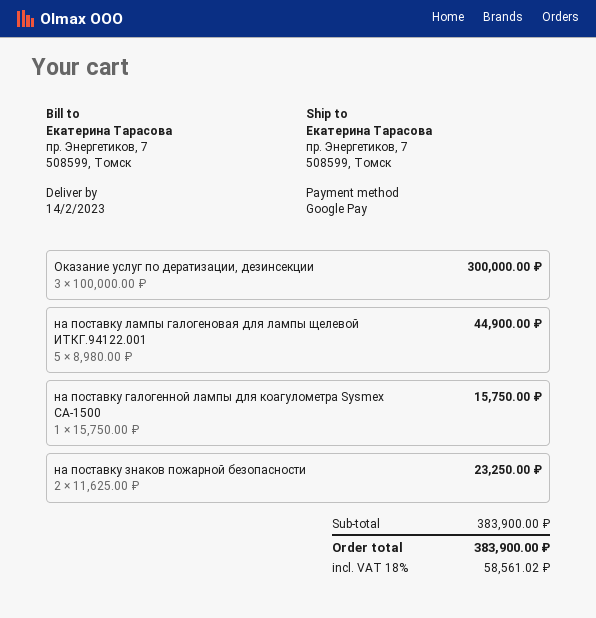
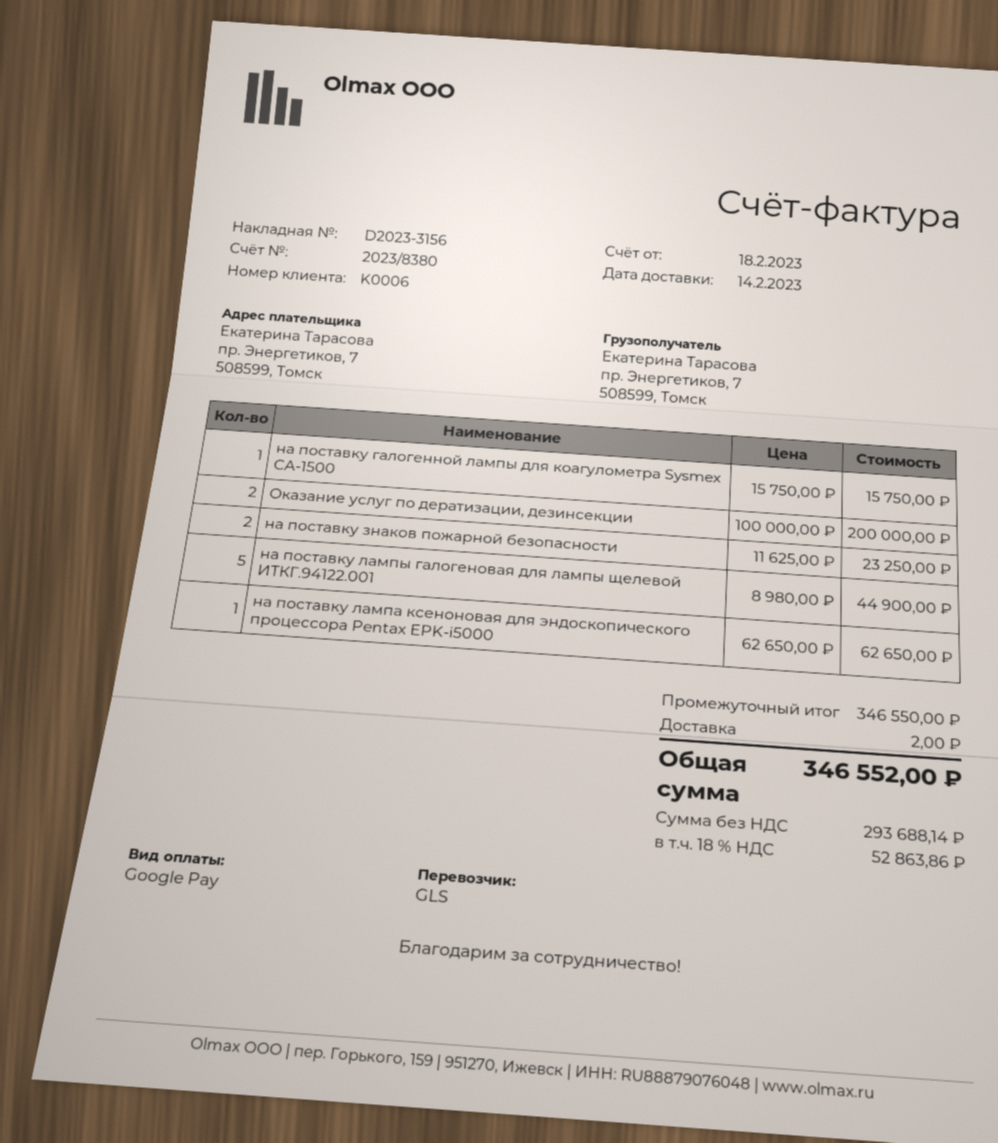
Оказание услуг по дератизации, дезинсекции: 3 x 100000.00 = 300000.00 -> 2 x 100000.00 = 200000.00
на поставку лампа ксеноновая для эндоскопического процессора Pentax EPK-i5000: none -> 1 x 62650.00 = 62650.00
subtotal: 383900.00 -> 346550.00
shipping: none -> 2.00
tax: 18% = 58561.02 -> 18% = 52863.86
total: 383900.00 -> 346552.00

